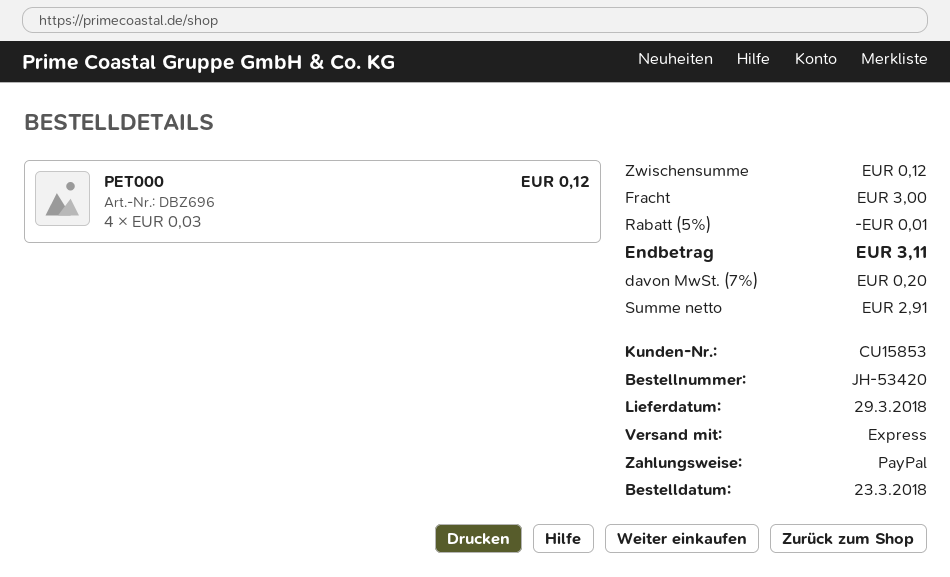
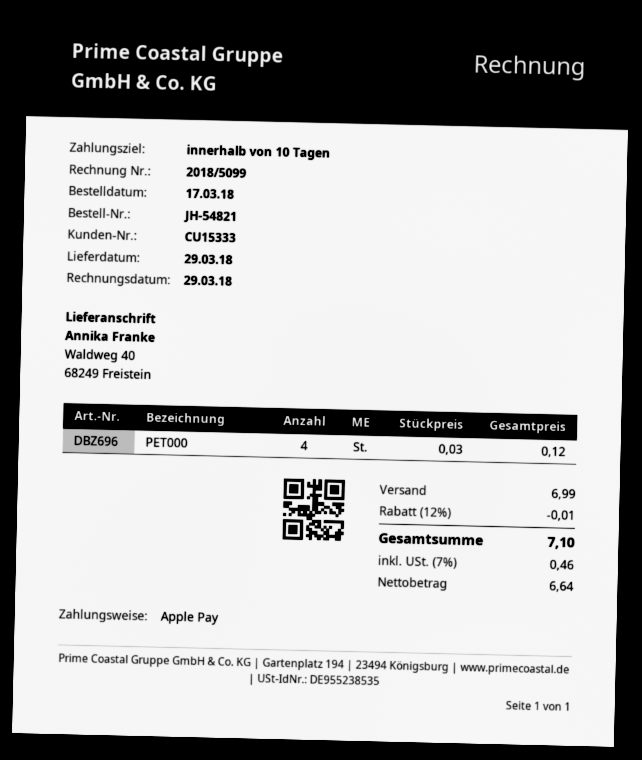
order number: JH-53420 -> JH-54821
order date: 2018-03-23 -> 2018-03-17
customer number: CU15853 -> CU15333
payment method: PayPal -> Apple Pay
discount: 5% = 0.01 -> 12% = 0.01
shipping: 3.00 -> 6.99
net: 2.91 -> 6.64
tax: 7% = 0.20 -> 7% = 0.46
total: 3.11 -> 7.10

